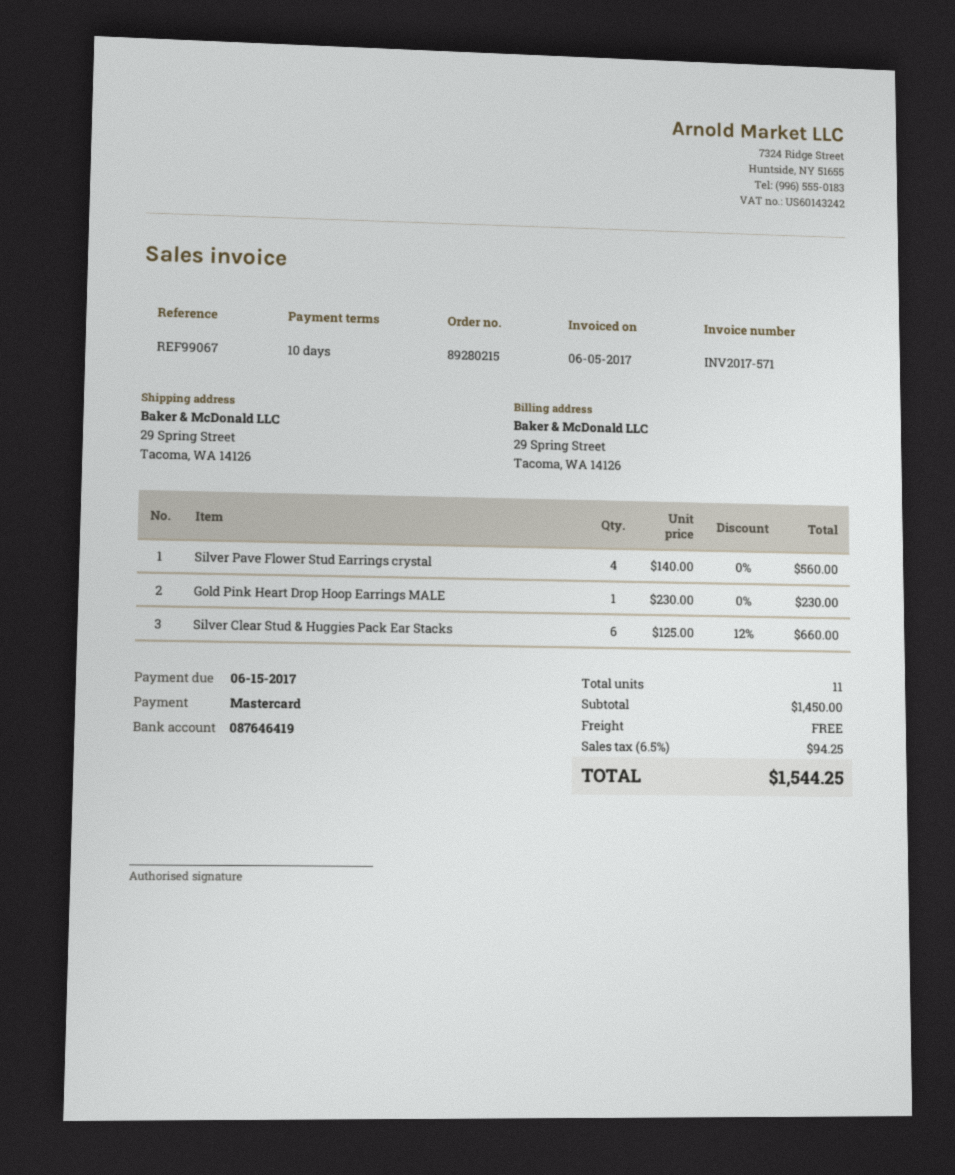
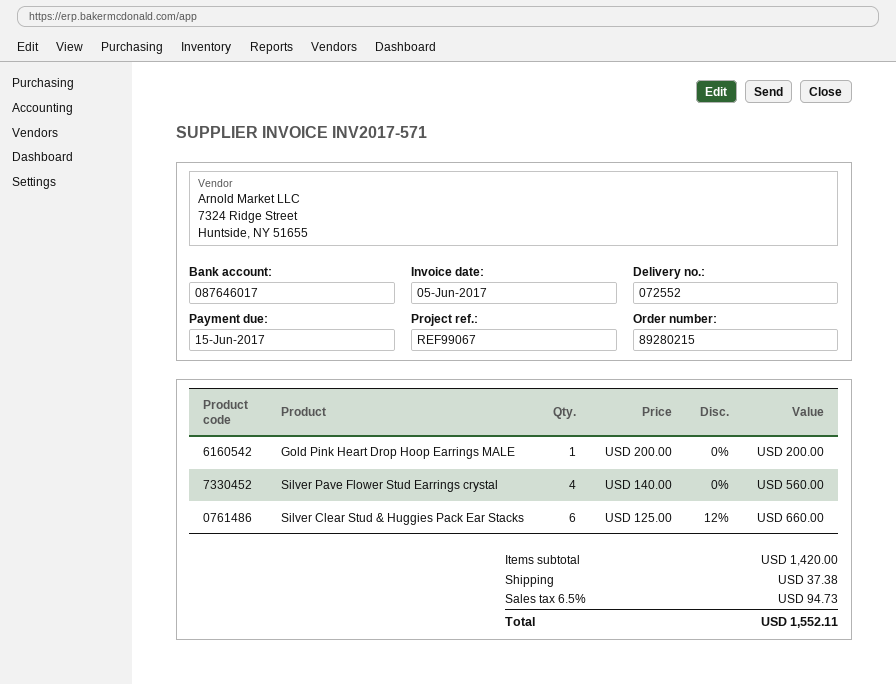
bank account: 087646419 -> 087646017
Gold Pink Heart Drop Hoop Earrings MALE: 1 x 230.00 = 230.00 -> 1 x 200.00 = 200.00
subtotal: 1450.00 -> 1420.00
shipping: 0.00 -> 37.38
tax: 6.5% = 94.25 -> 6.5% = 94.73
total: 1544.25 -> 1552.11

